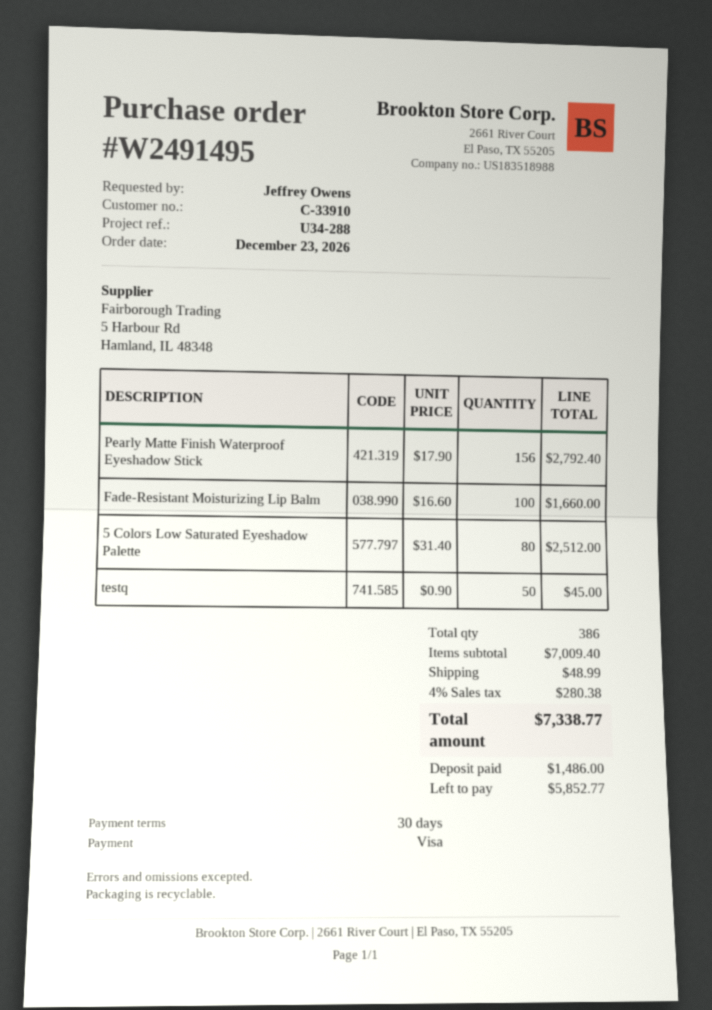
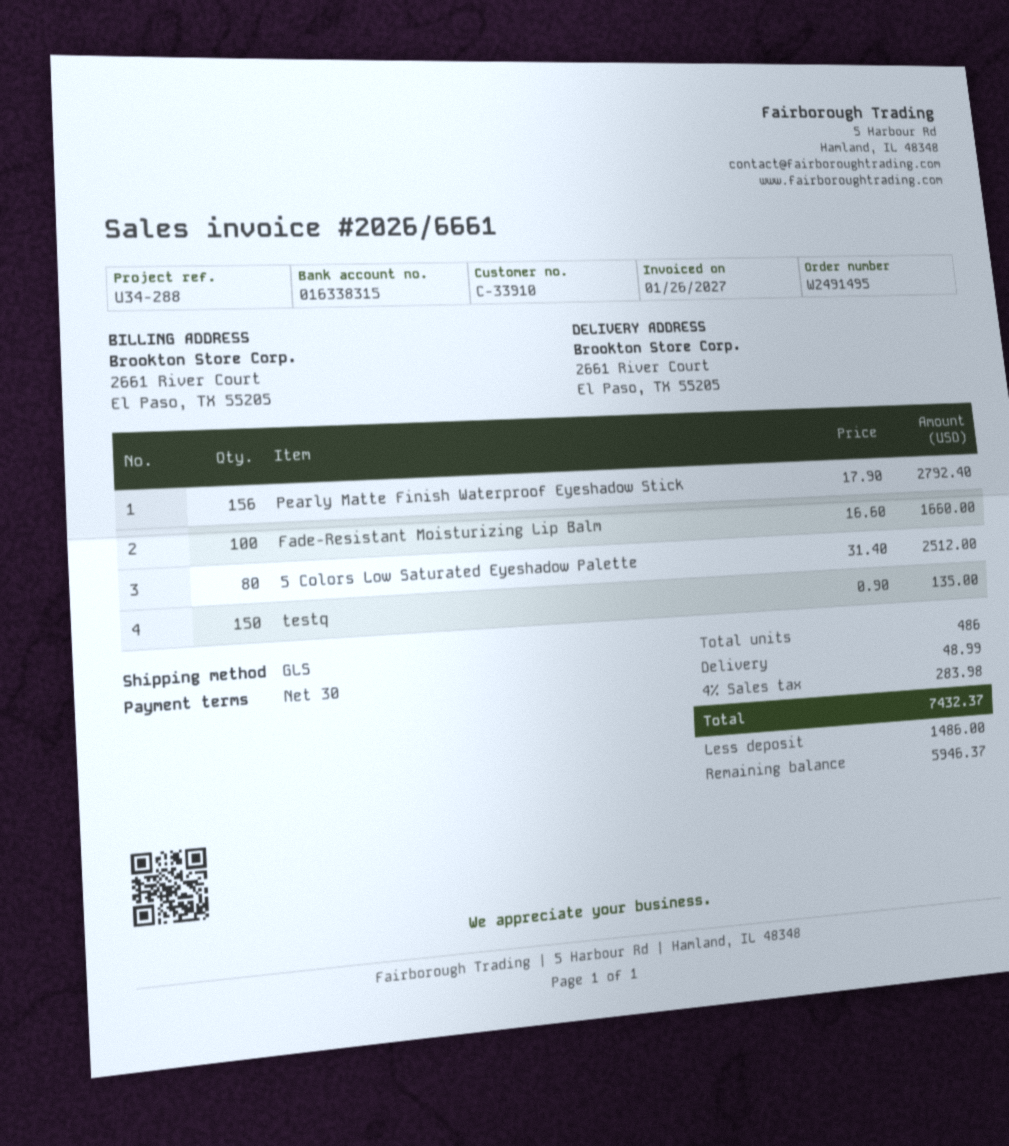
testq: 50 x 0.90 = 45.00 -> 150 x 0.90 = 135.00
total quantity: 386 -> 486
tax: 4% = 280.38 -> 4% = 283.98
total: 7338.77 -> 7432.37
balance: 5852.77 -> 5946.37

